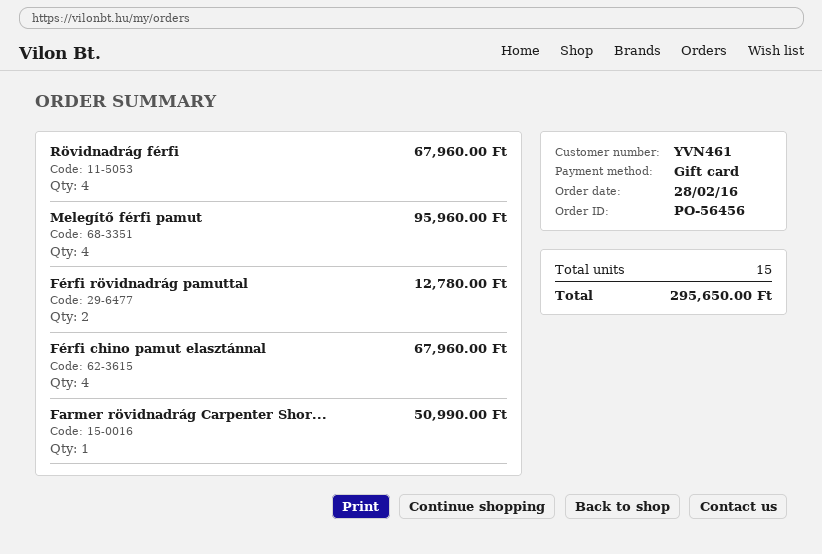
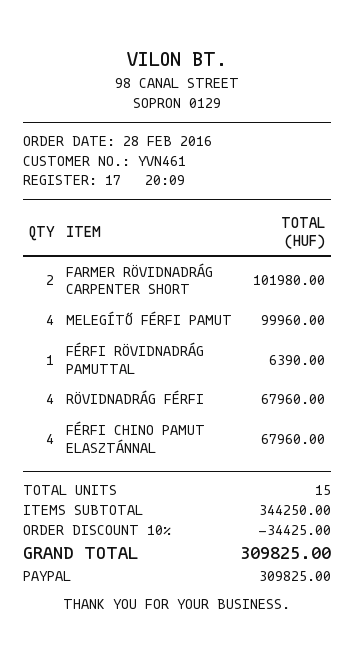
payment method: gift card -> PayPal
Melegítő férfi pamut: 4 for 95960.00 -> 4 for 99960.00
Férfi rövidnadrág pamuttal: 2 for 12780.00 -> 1 for 6390.00
Farmer rövidnadrág Carpenter Shor...: 1 for 50990.00 -> 2 for 101980.00
discount: none -> 10% = 34425.00
total: 295650.00 -> 309825.00

